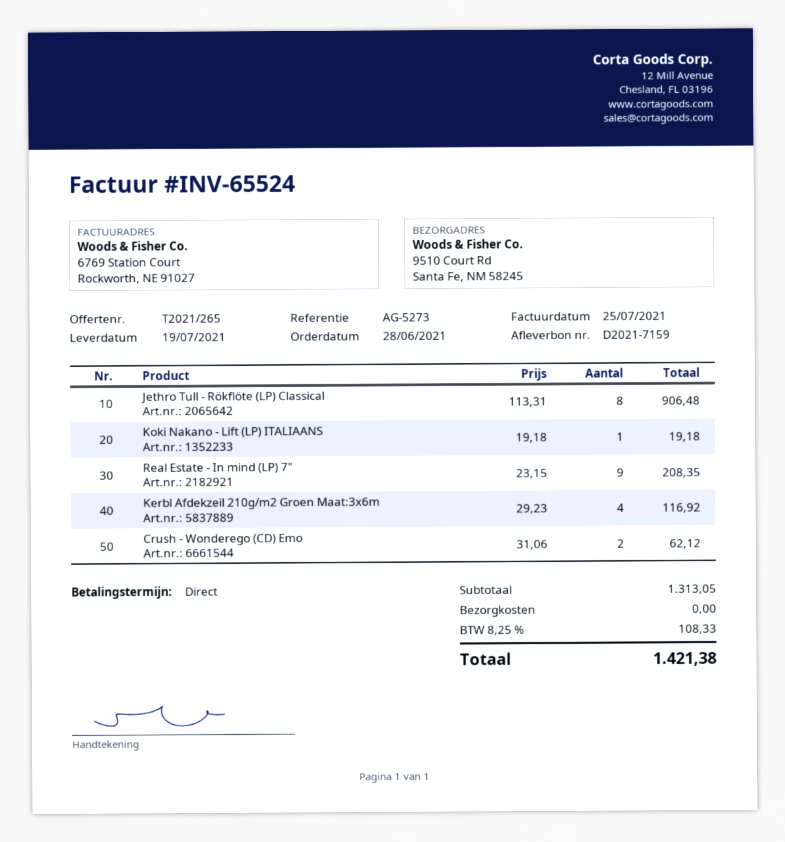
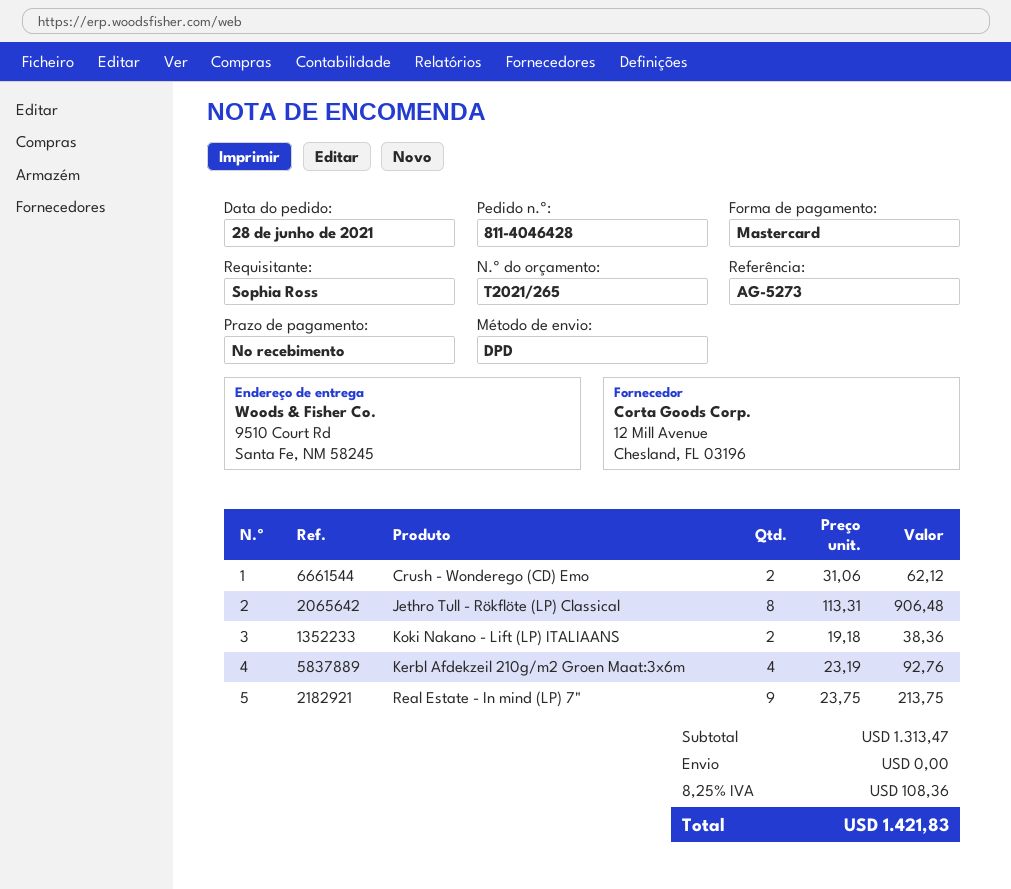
Koki Nakano - Lift (LP) ITALIAANS: 1 x 19.18 = 19.18 -> 2 x 19.18 = 38.36
Real Estate - In mind (LP) 7": 9 x 23.15 = 208.35 -> 9 x 23.75 = 213.75
Kerbl Afdekzeil 210g/m2 Groen Maat:3x6m: 4 x 29.23 = 116.92 -> 4 x 23.19 = 92.76
subtotal: 1313.05 -> 1313.47
tax: 8.25% = 108.33 -> 8.25% = 108.36
total: 1421.38 -> 1421.83

